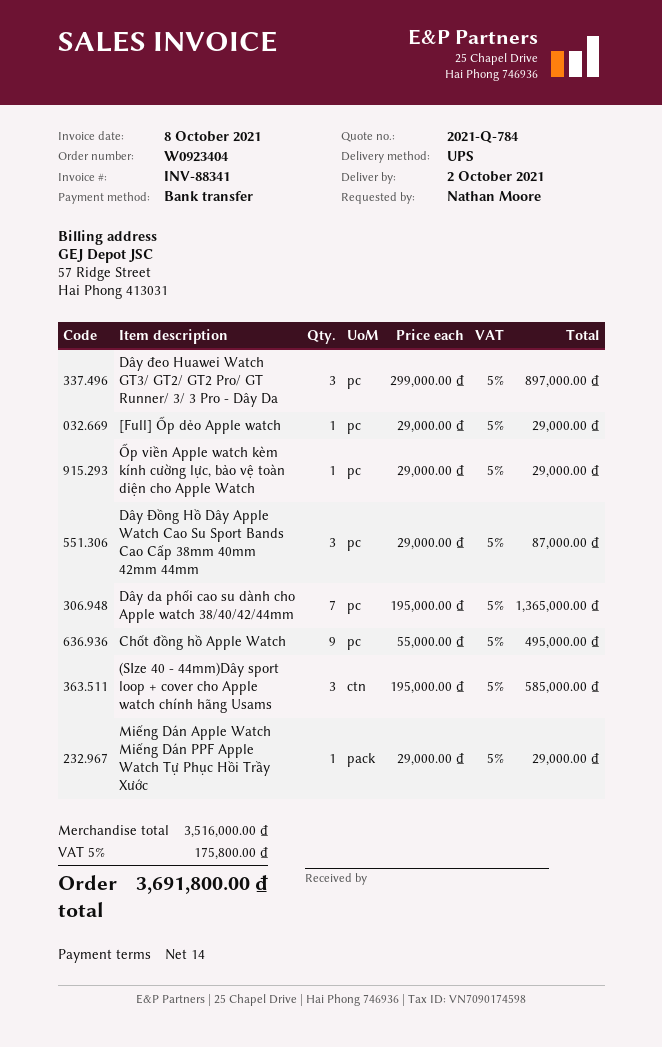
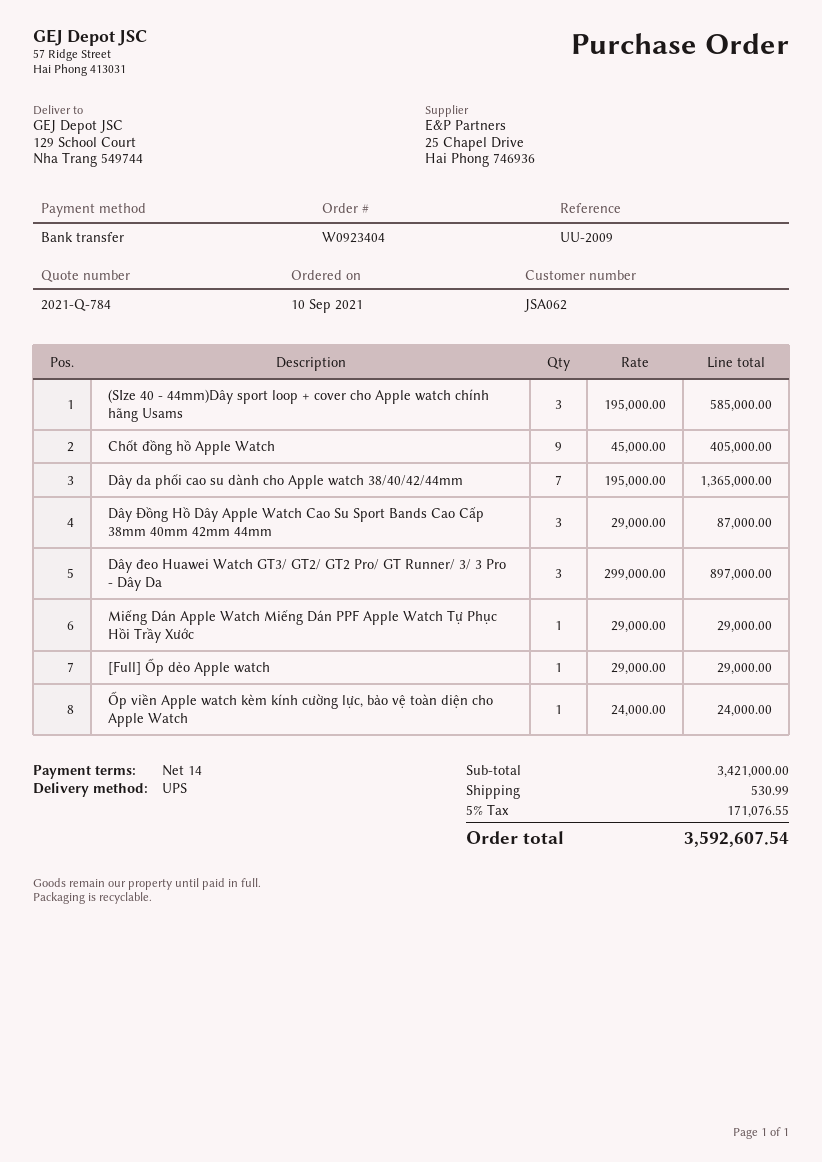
Ốp viền Apple watch kèm kính cường lực, bảo vệ toàn diện cho Apple Watch: 1 x 29000.00 = 29000.00 -> 1 x 24000.00 = 24000.00
Chốt đồng hồ Apple Watch: 9 x 55000.00 = 495000.00 -> 9 x 45000.00 = 405000.00
subtotal: 3516000.00 -> 3421000.00
shipping: none -> 530.99
tax: 5% = 175800.00 -> 5% = 171076.55
total: 3691800.00 -> 3592607.54

